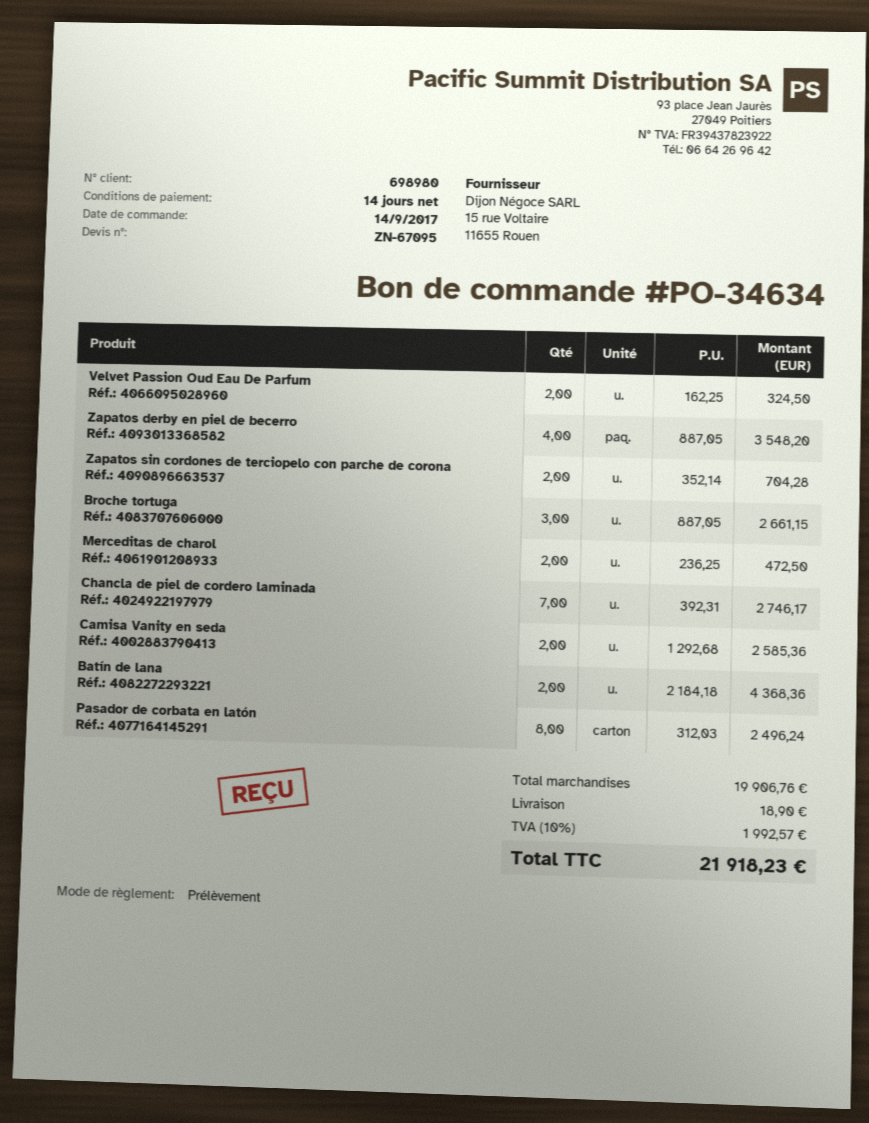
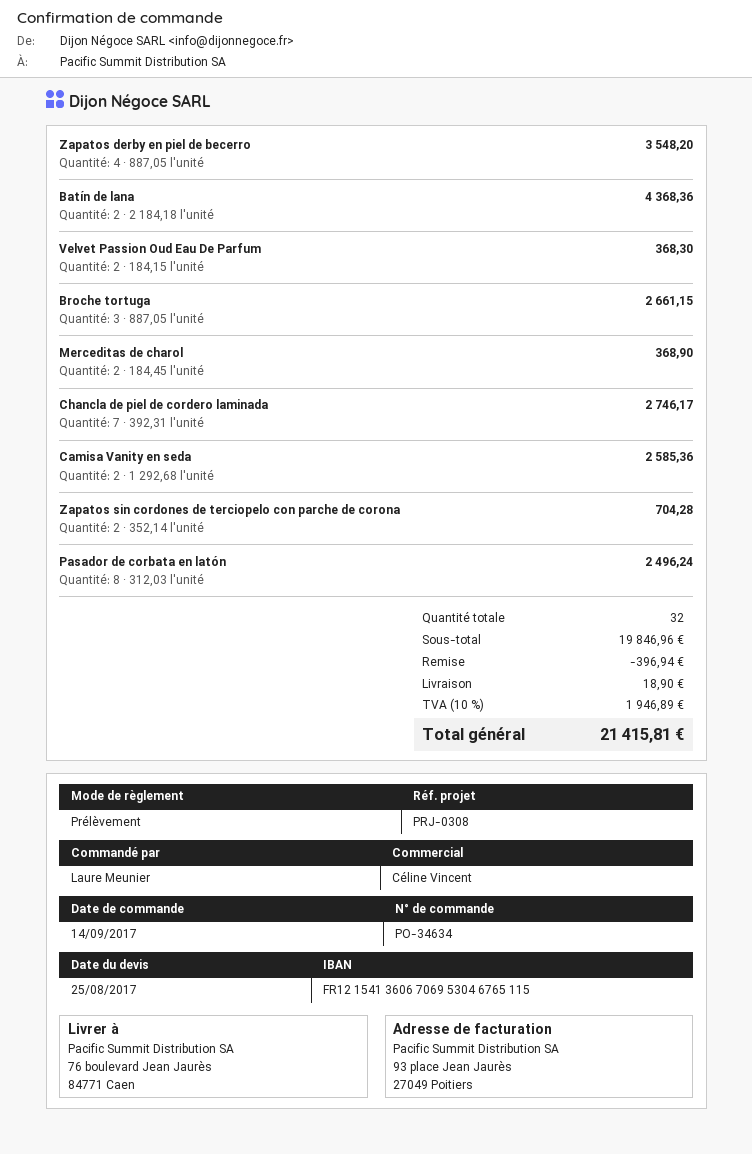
Velvet Passion Oud Eau De Parfum: 2 x 162.25 = 324.50 -> 2 x 184.15 = 368.30
Merceditas de charol: 2 x 236.25 = 472.50 -> 2 x 184.45 = 368.90
subtotal: 19906.76 -> 19846.96
discount: none -> 396.94
tax: 10% = 1992.57 -> 10% = 1946.89
total: 21918.23 -> 21415.81

